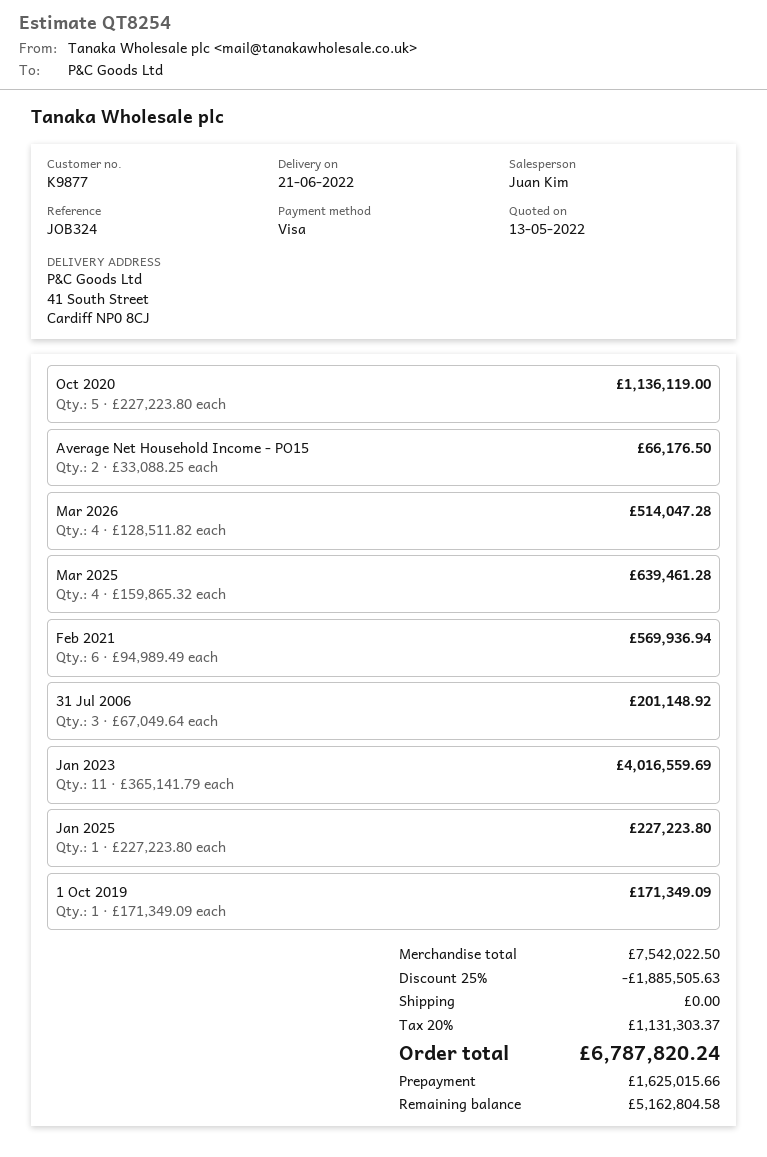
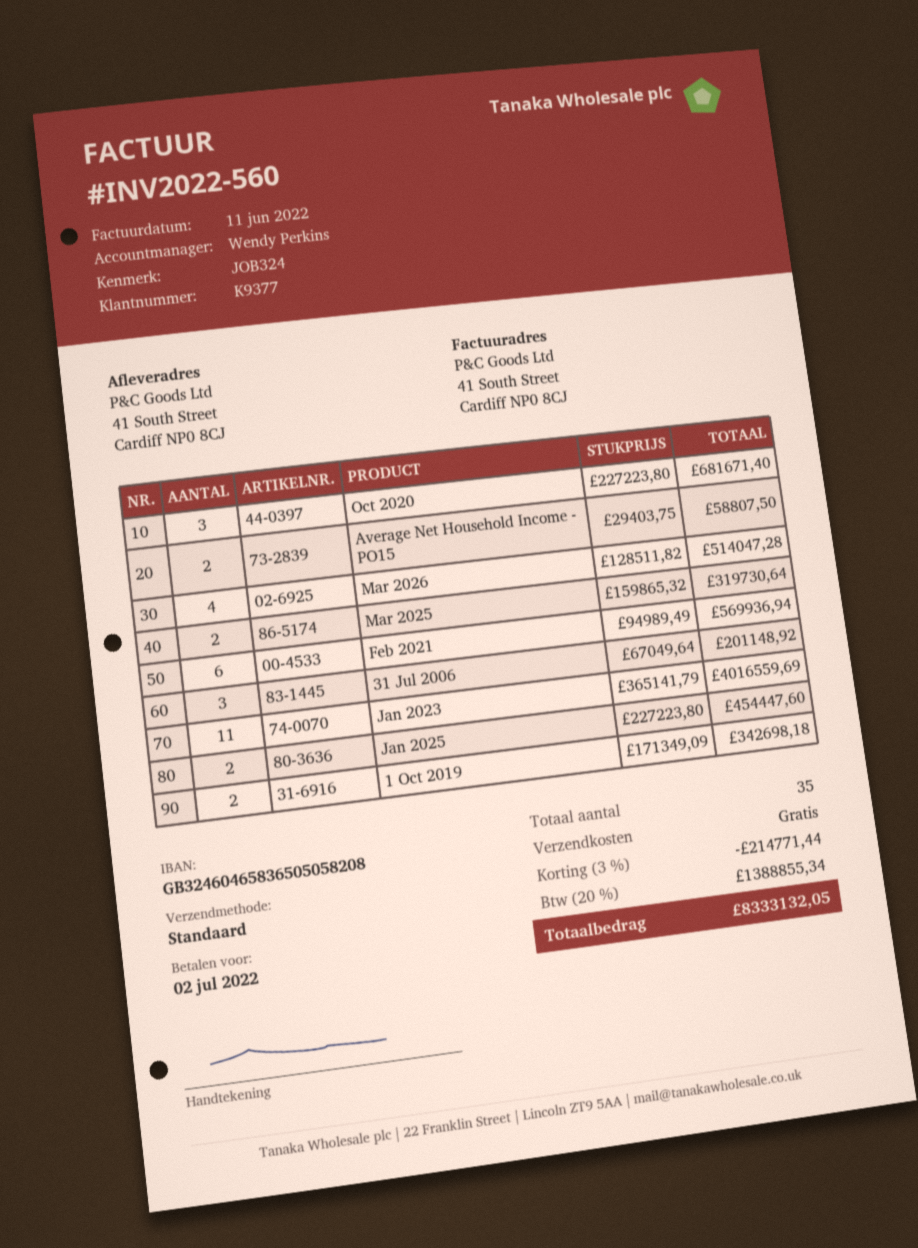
customer number: K9877 -> K9377
sales rep: Juan Kim -> Wendy Perkins
Oct 2020: 5 x 227223.80 = 1136119.00 -> 3 x 227223.80 = 681671.40
Average Net Household Income - PO15: 2 x 33088.25 = 66176.50 -> 2 x 29403.75 = 58807.50
Mar 2025: 4 x 159865.32 = 639461.28 -> 2 x 159865.32 = 319730.64
Jan 2025: 1 x 227223.80 = 227223.80 -> 2 x 227223.80 = 454447.60
1 Oct 2019: 1 x 171349.09 = 171349.09 -> 2 x 171349.09 = 342698.18
discount: 25% = 1885505.63 -> 3% = 214771.44
tax: 20% = 1131303.37 -> 20% = 1388855.34
total: 6787820.24 -> 8333132.05

